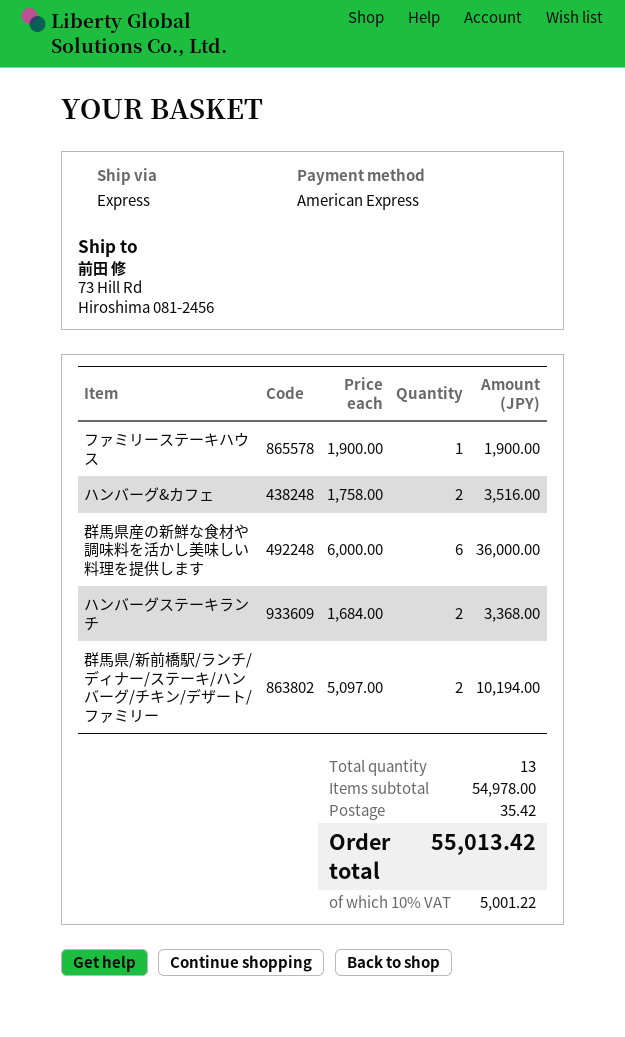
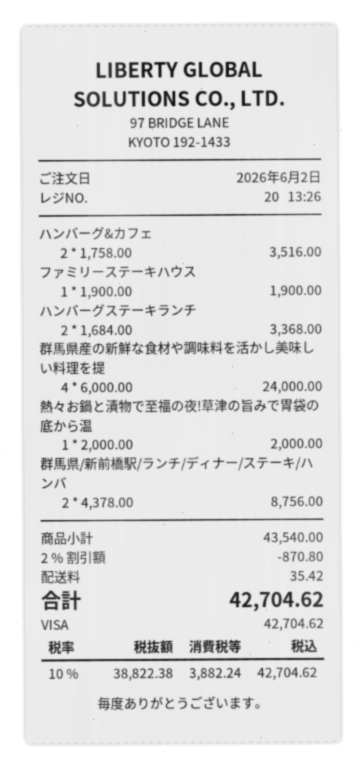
payment method: American Express -> Visa
群馬県産の新鮮な食材や調味料を活かし美味しい料理を提供します: 6 x 6000.00 = 36000.00 -> 4 x 6000.00 = 24000.00
群馬県/新前橋駅/ランチ/ディナー/ステーキ/ハンバーグ/チキン/デザート/ファミリー: 2 x 5097.00 = 10194.00 -> 2 x 4378.00 = 8756.00
熱々お鍋と漬物で至福の夜!草津の旨みで胃袋の底から温: none -> 1 x 2000.00 = 2000.00
subtotal: 54978.00 -> 43540.00
discount: none -> 2% = 870.80
tax: 10% = 5001.22 -> 10% = 3882.24
total: 55013.42 -> 42704.62

